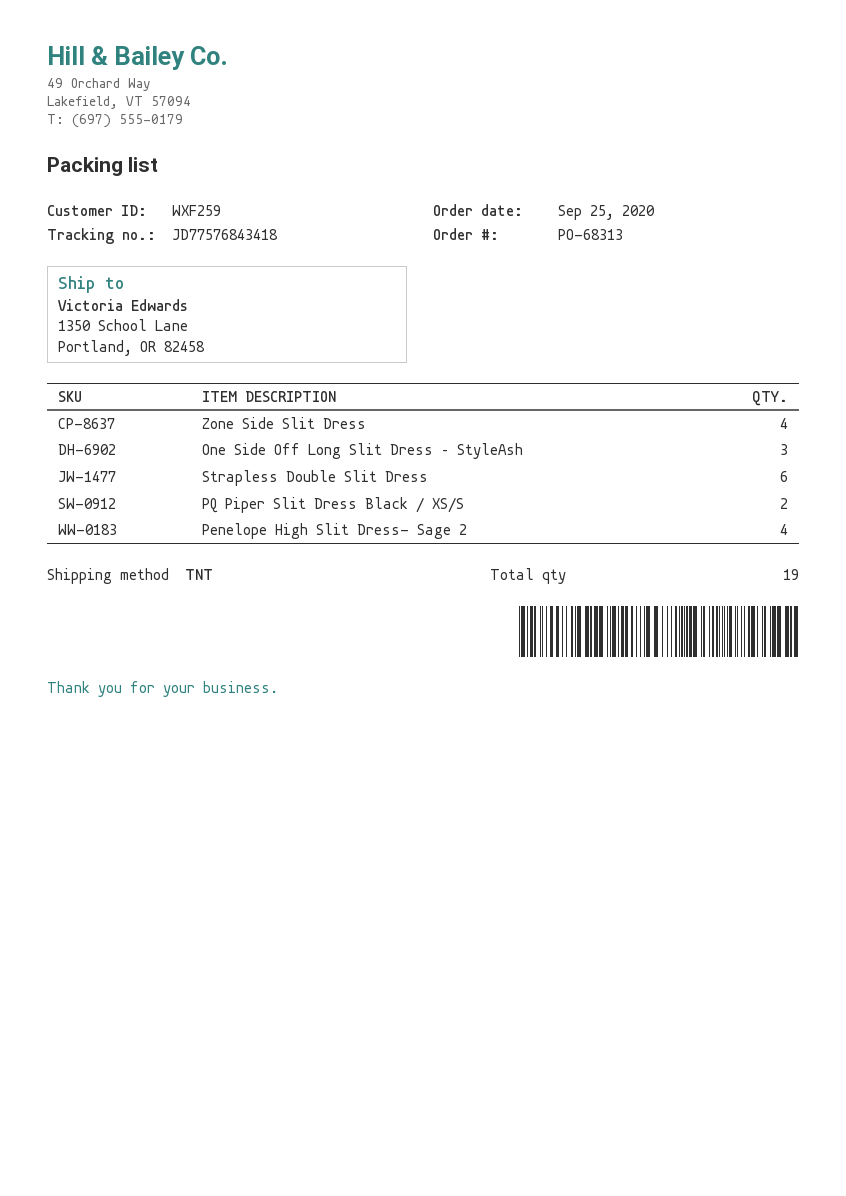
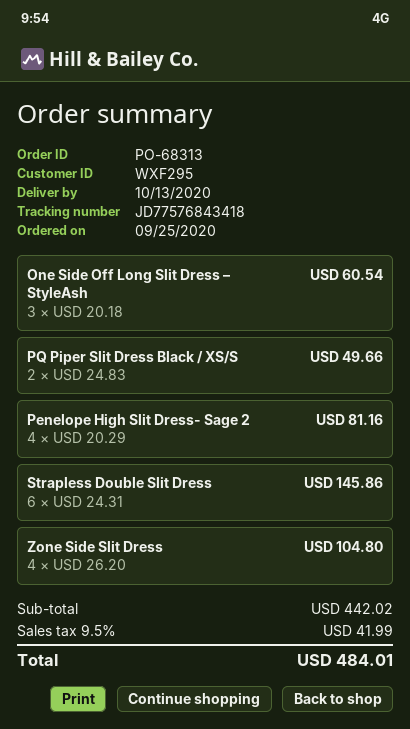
customer number: WXF259 -> WXF295

